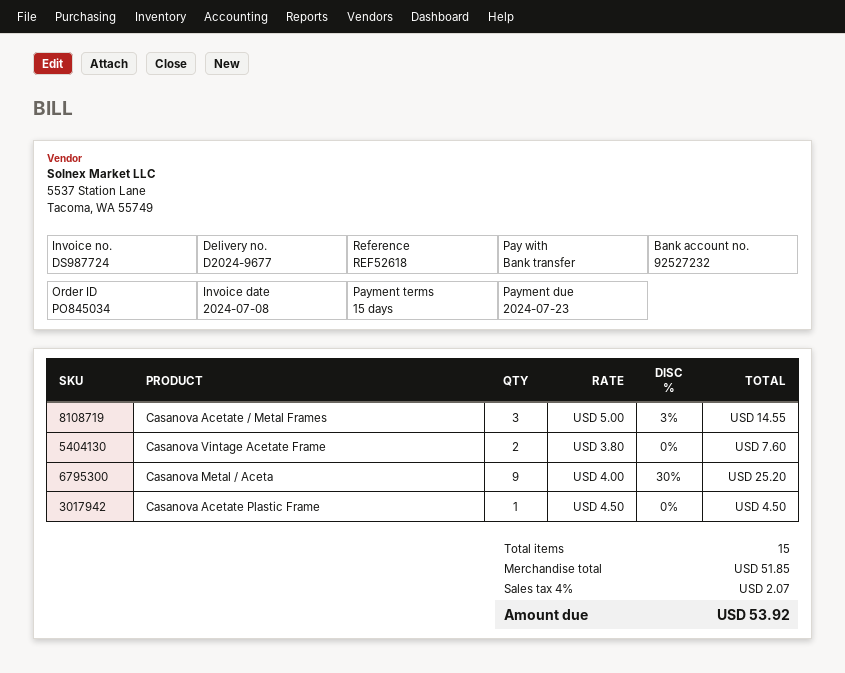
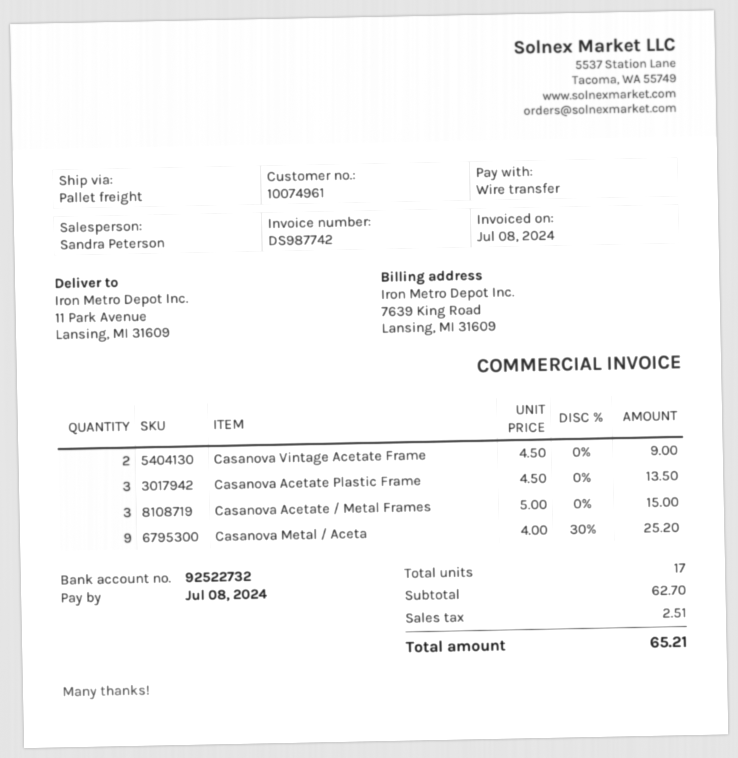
invoice number: DS987724 -> DS987742
due date: 2024-07-23 -> 2024-07-08
bank account: 92527232 -> 92522732
Casanova Acetate / Metal Frames: 3 x 5.00 - 3% = 14.55 -> 3 x 5.00 = 15.00
Casanova Vintage Acetate Frame: 2 x 3.80 = 7.60 -> 2 x 4.50 = 9.00
Casanova Acetate Plastic Frame: 1 x 4.50 = 4.50 -> 3 x 4.50 = 13.50
total quantity: 15 -> 17
subtotal: 51.85 -> 62.70
tax: 2.07 -> 2.51
total: 53.92 -> 65.21

